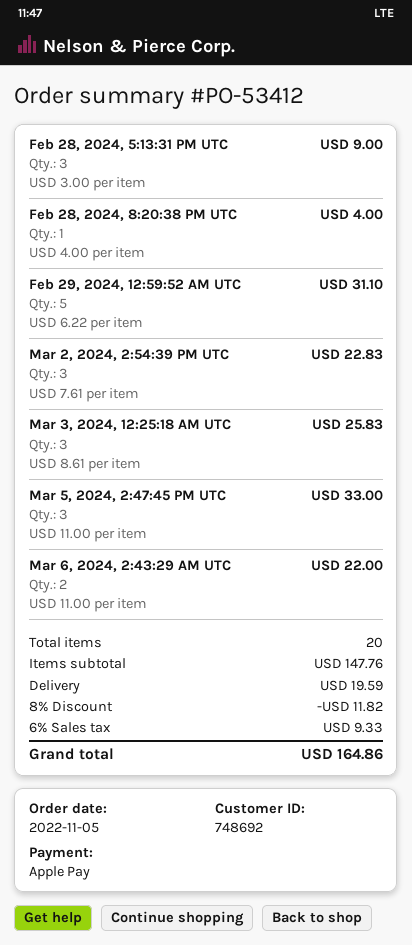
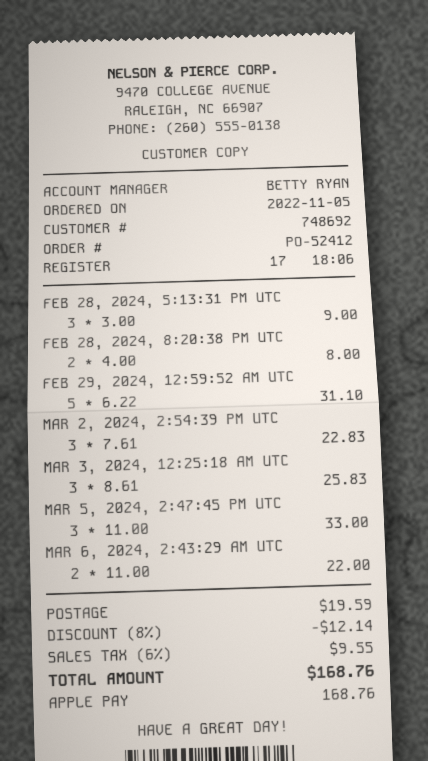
order number: PO-53412 -> PO-52412
Feb 28, 2024, 8:20:38 PM UTC: 1 x 4.00 = 4.00 -> 2 x 4.00 = 8.00
discount: 8% = 11.82 -> 8% = 12.14
tax: 6% = 9.33 -> 6% = 9.55
total: 164.86 -> 168.76

